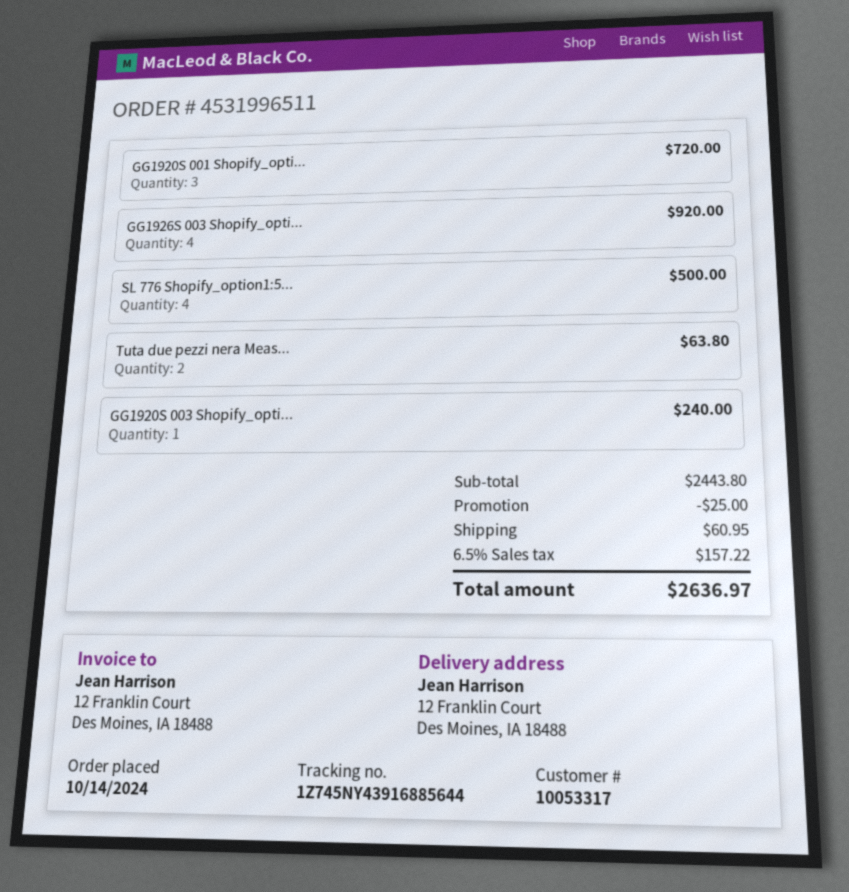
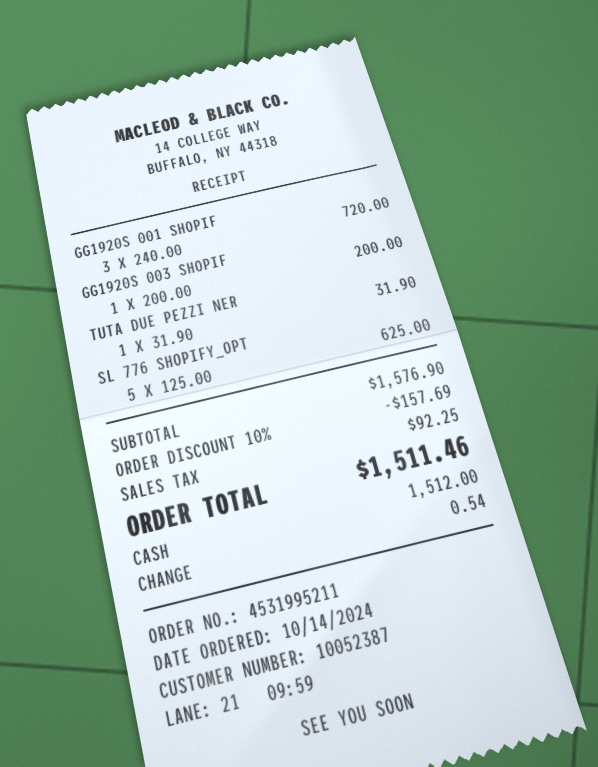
order number: 4531996511 -> 4531995211
customer number: 10053317 -> 10052387
GG1926S 003 Shopify_opti...: 4 for 920.00 -> none
SL 776 Shopify_option1:5...: 4 for 500.00 -> 5 for 625.00
Tuta due pezzi nera Meas...: 2 for 63.80 -> 1 for 31.90
GG1920S 003 Shopify_opti...: 1 for 240.00 -> 1 for 200.00
subtotal: 2443.80 -> 1576.90
discount: 25.00 -> 157.69
shipping: 60.95 -> none
tax: 157.22 -> 92.25
total: 2636.97 -> 1511.46

